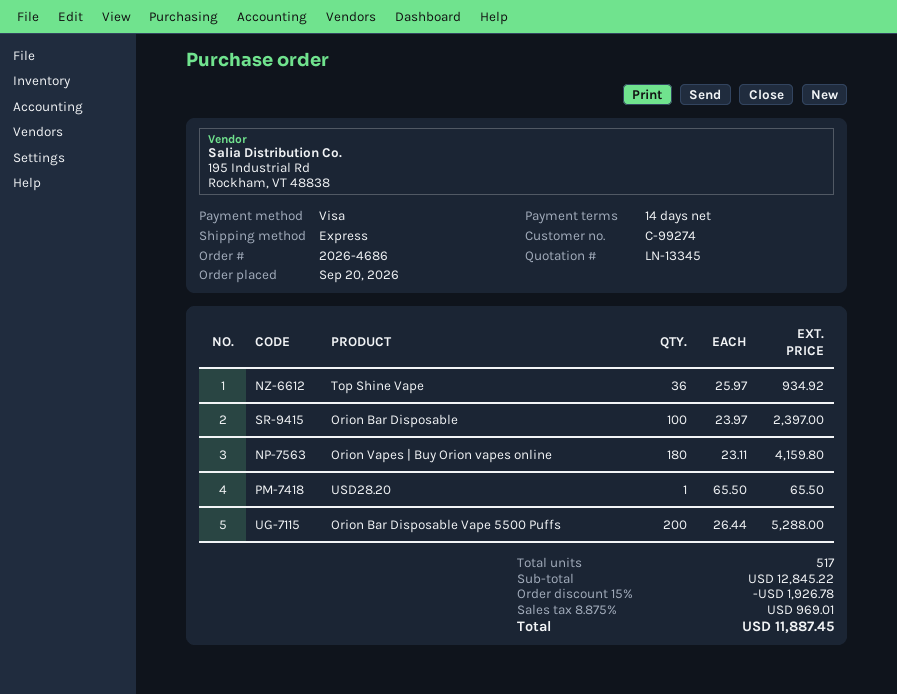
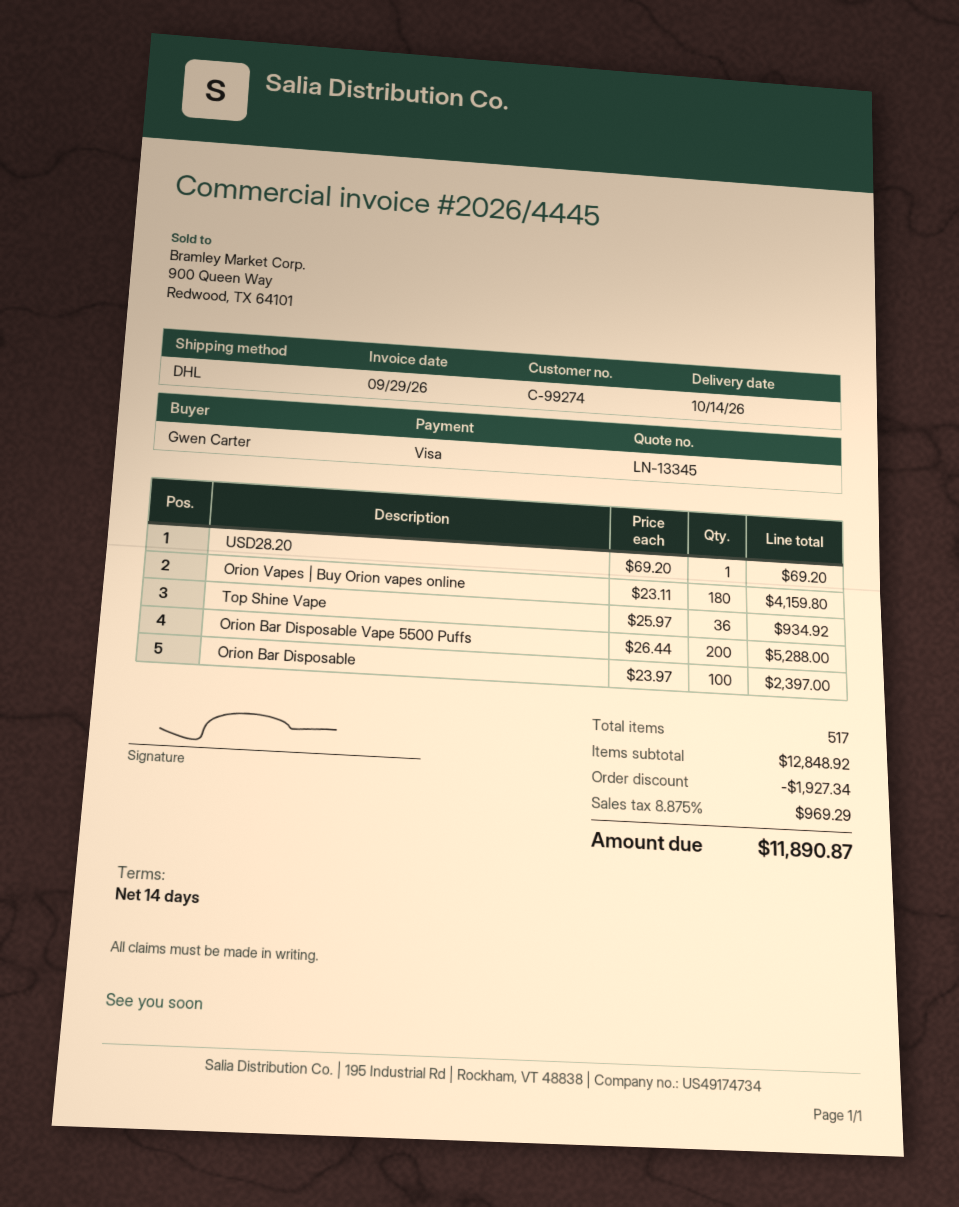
shipping method: express -> DHL
USD28.20: 1 x 65.50 = 65.50 -> 1 x 69.20 = 69.20
subtotal: 12845.22 -> 12848.92
discount: 1926.78 -> 1927.34
tax: 8.875% = 969.01 -> 8.875% = 969.29
total: 11887.45 -> 11890.87

